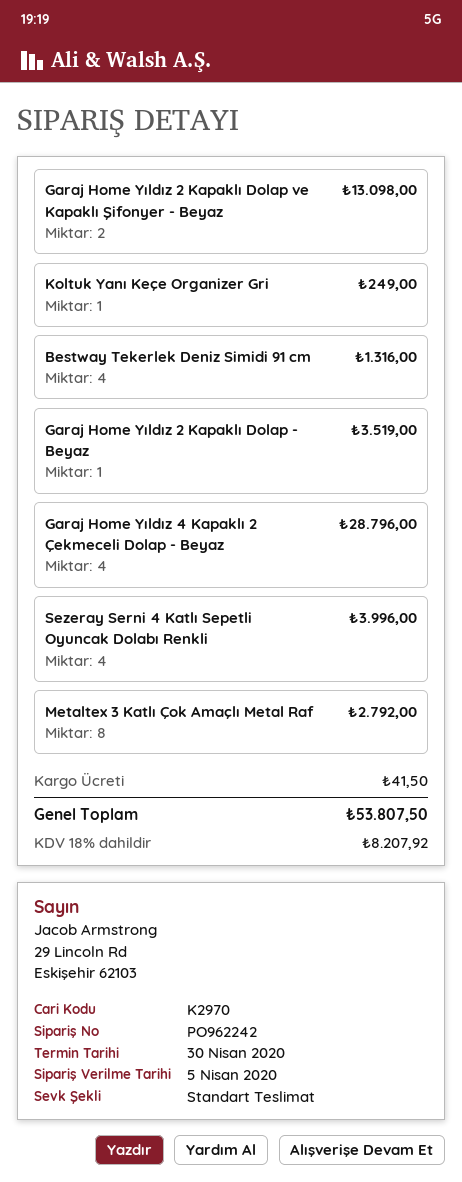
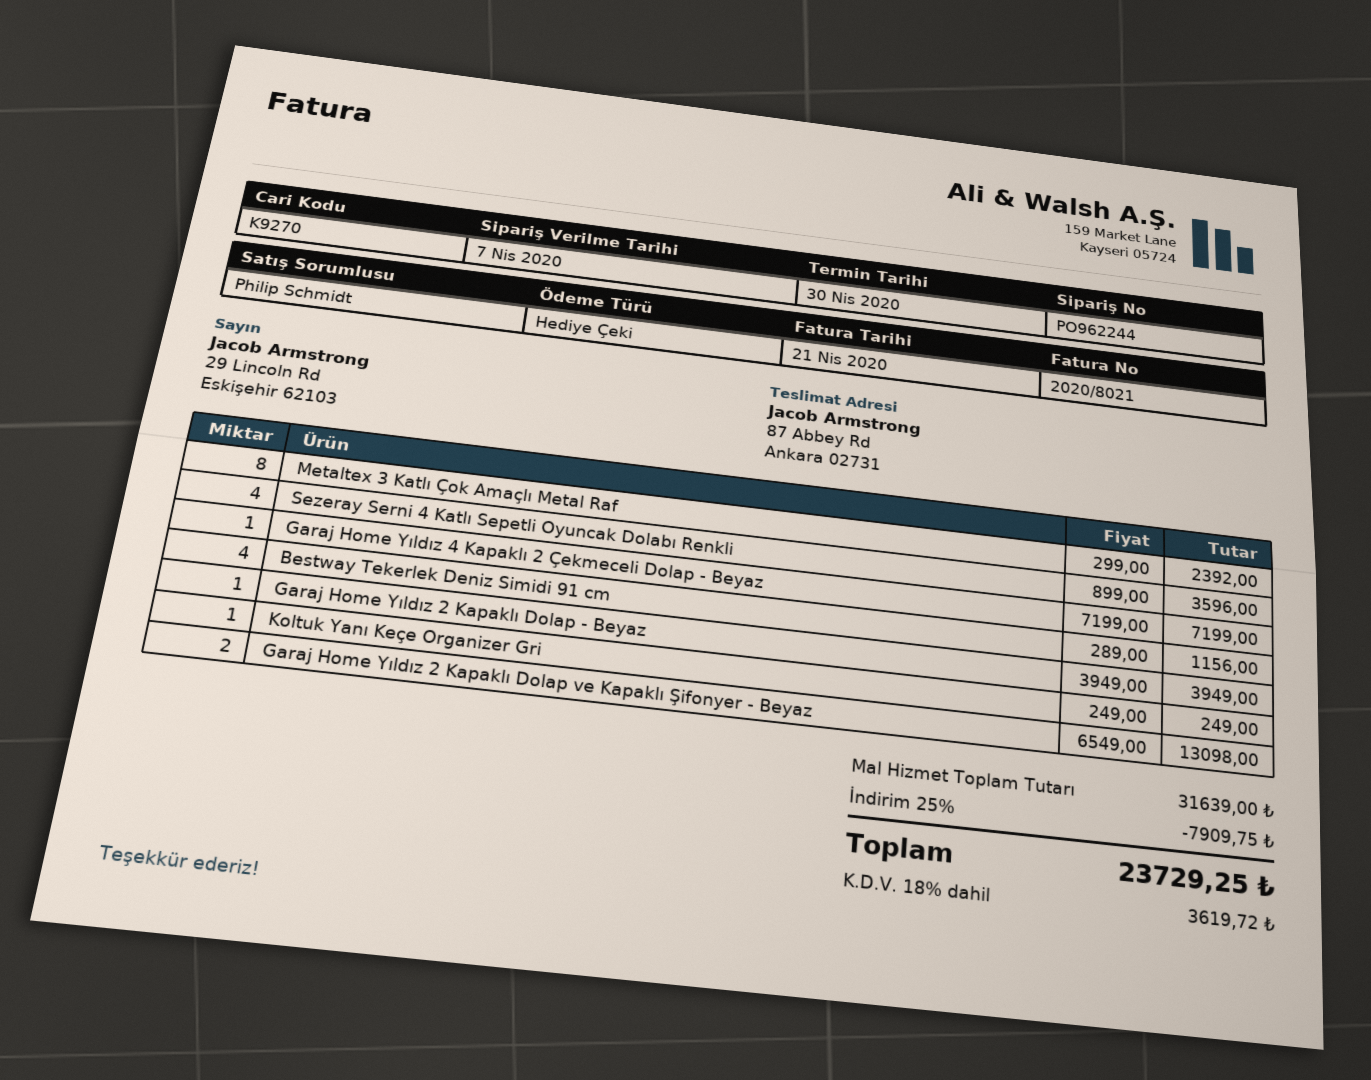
order number: PO962242 -> PO962244
order date: 2020-04-05 -> 2020-04-07
customer number: K2970 -> K9270
Bestway Tekerlek Deniz Simidi 91 cm: 4 for 1316.00 -> 4 for 1156.00
Garaj Home Yıldız 2 Kapaklı Dolap - Beyaz: 1 for 3519.00 -> 1 for 3949.00
Garaj Home Yıldız 4 Kapaklı 2 Çekmeceli Dolap - Beyaz: 4 for 28796.00 -> 1 for 7199.00
Sezeray Serni 4 Katlı Sepetli Oyuncak Dolabı Renkli: 4 for 3996.00 -> 4 for 3596.00
Metaltex 3 Katlı Çok Amaçlı Metal Raf: 8 for 2792.00 -> 8 for 2392.00
discount: none -> 25% = 7909.75
shipping: 41.50 -> none
tax: 18% = 8207.92 -> 18% = 3619.72
total: 53807.50 -> 23729.25

